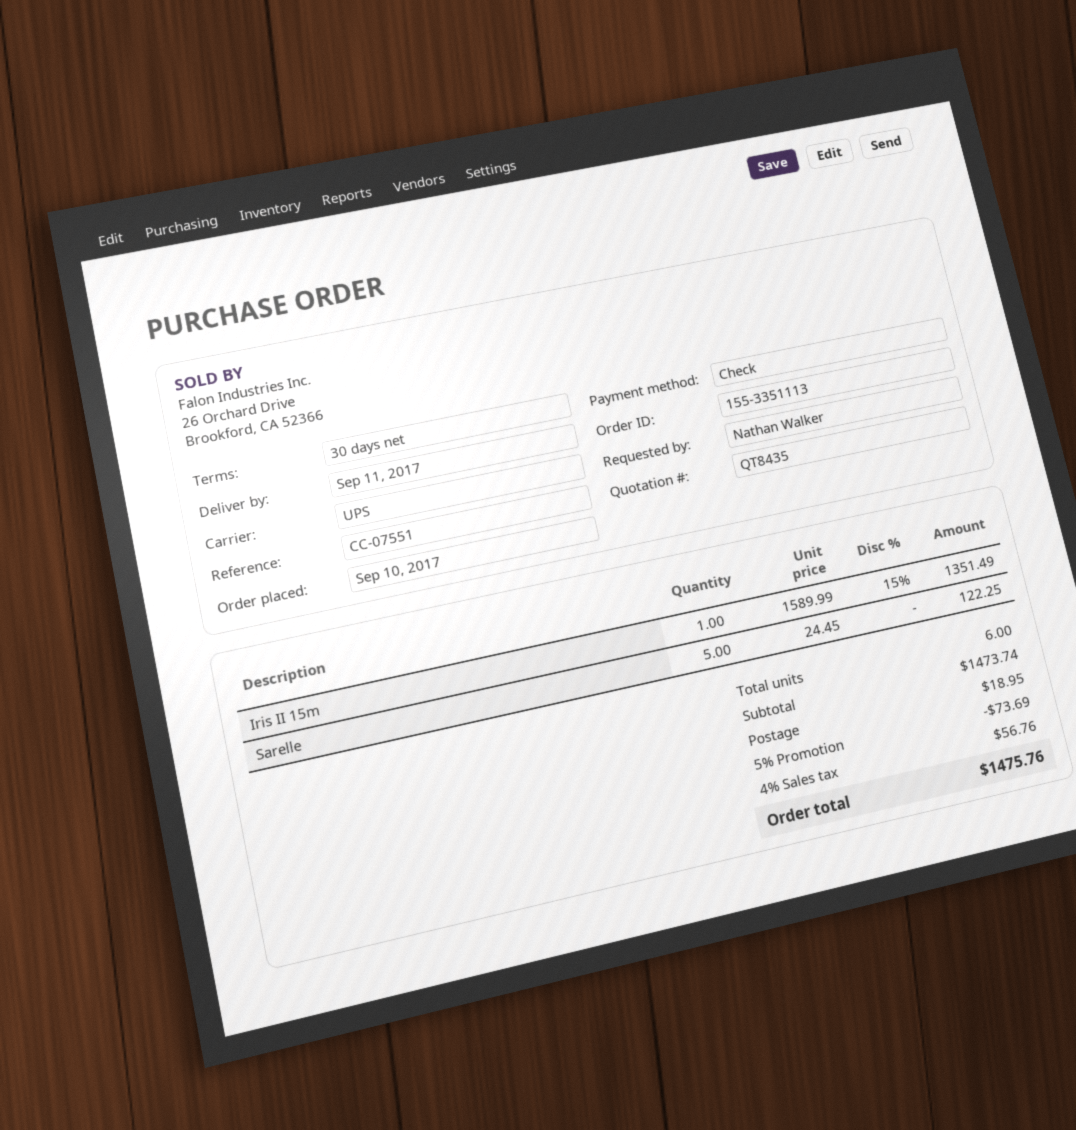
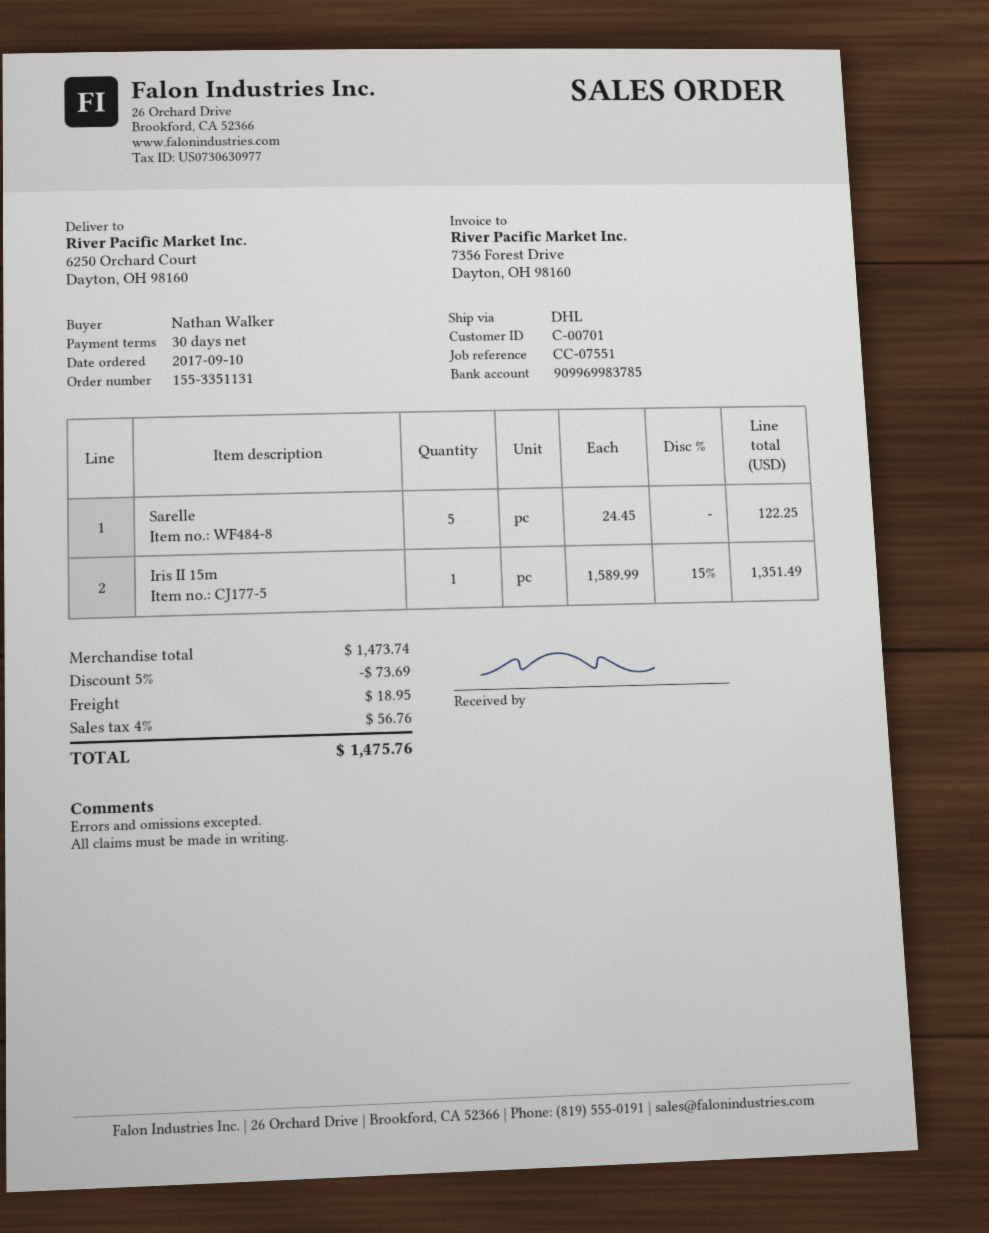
order number: 155-3351113 -> 155-3351131
shipping method: UPS -> DHL

